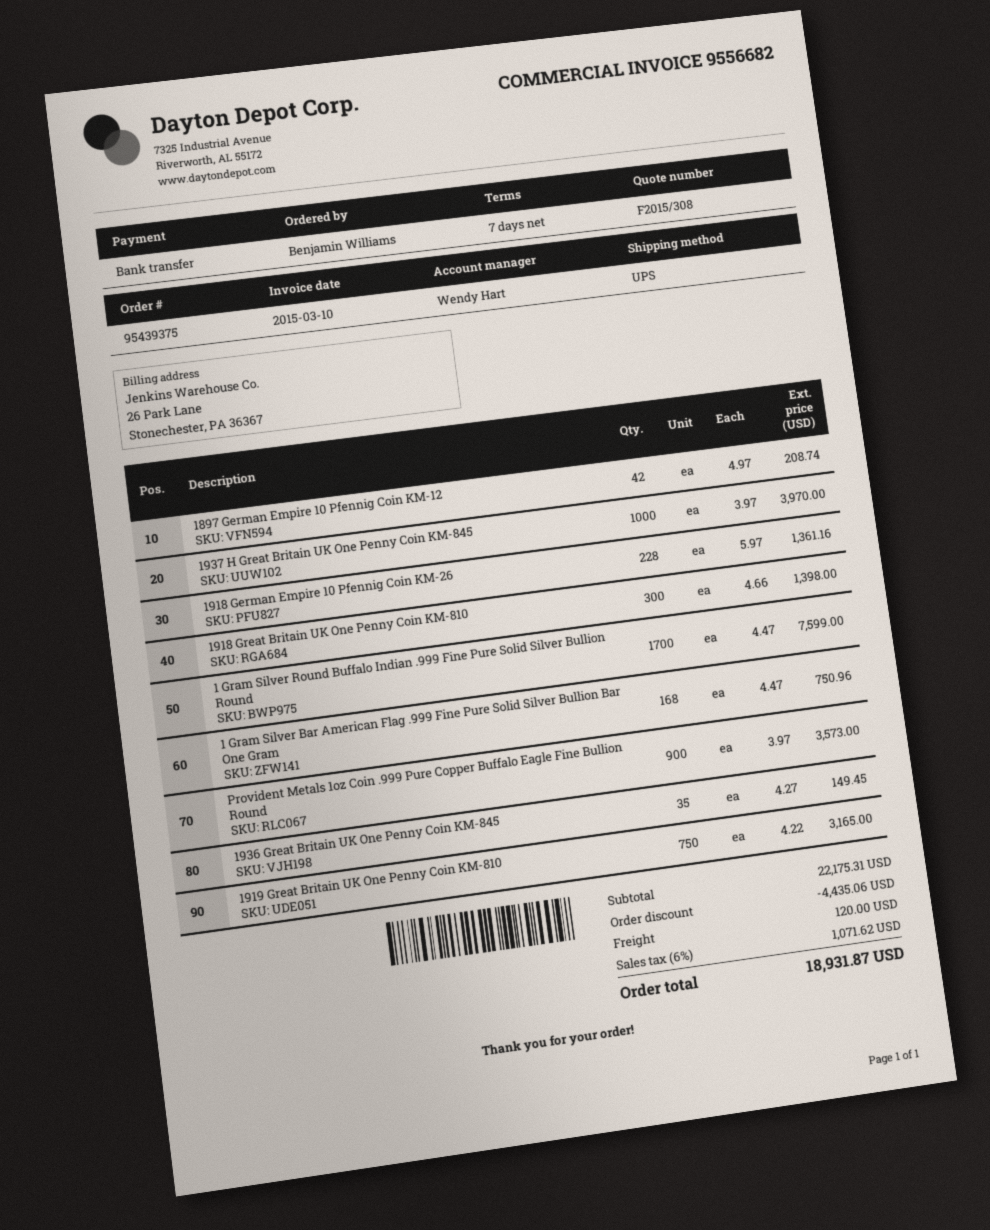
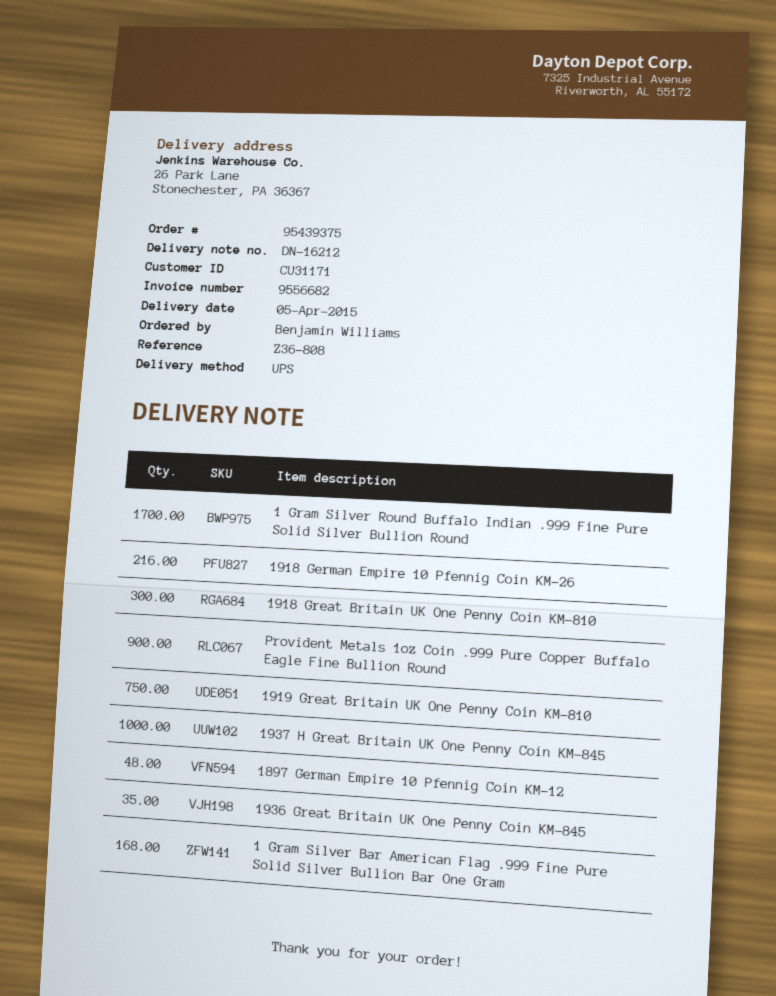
1897 German Empire 10 Pfennig Coin KM-12: 42 -> 48
1918 German Empire 10 Pfennig Coin KM-26: 228 -> 216

